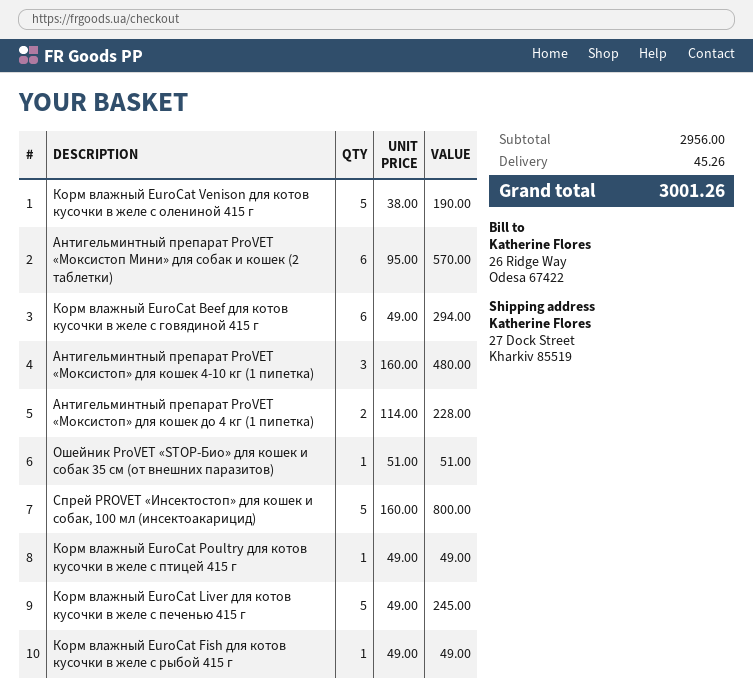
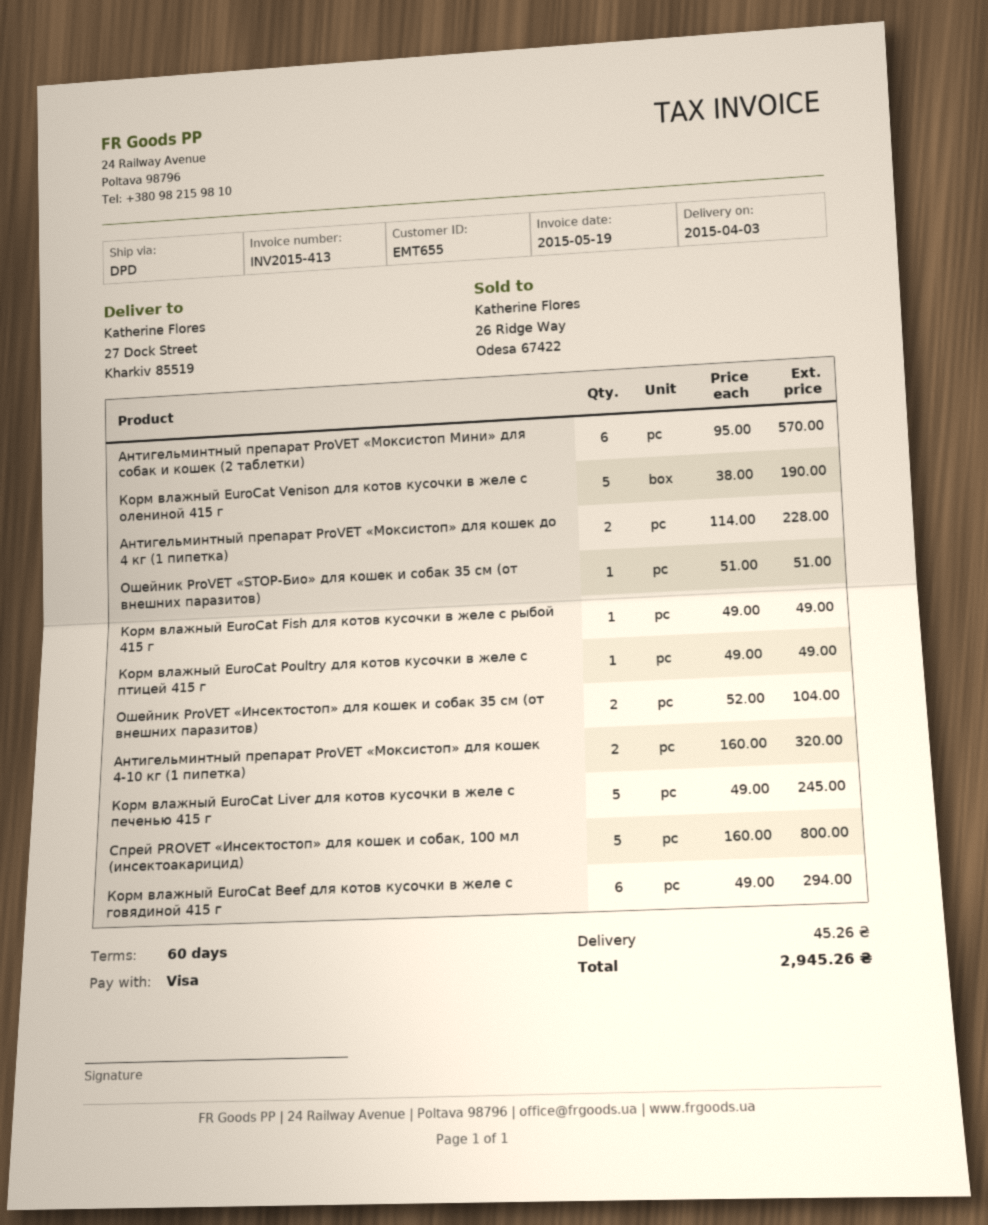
Антигельминтный препарат ProVET «Моксистоп» для кошек 4-10 кг (1 пипетка): 3 x 160.00 = 480.00 -> 2 x 160.00 = 320.00
Ошейник ProVET «Инсектостоп» для кошек и собак 35 см (от внешних паразитов): none -> 2 x 52.00 = 104.00
total: 3001.26 -> 2945.26

